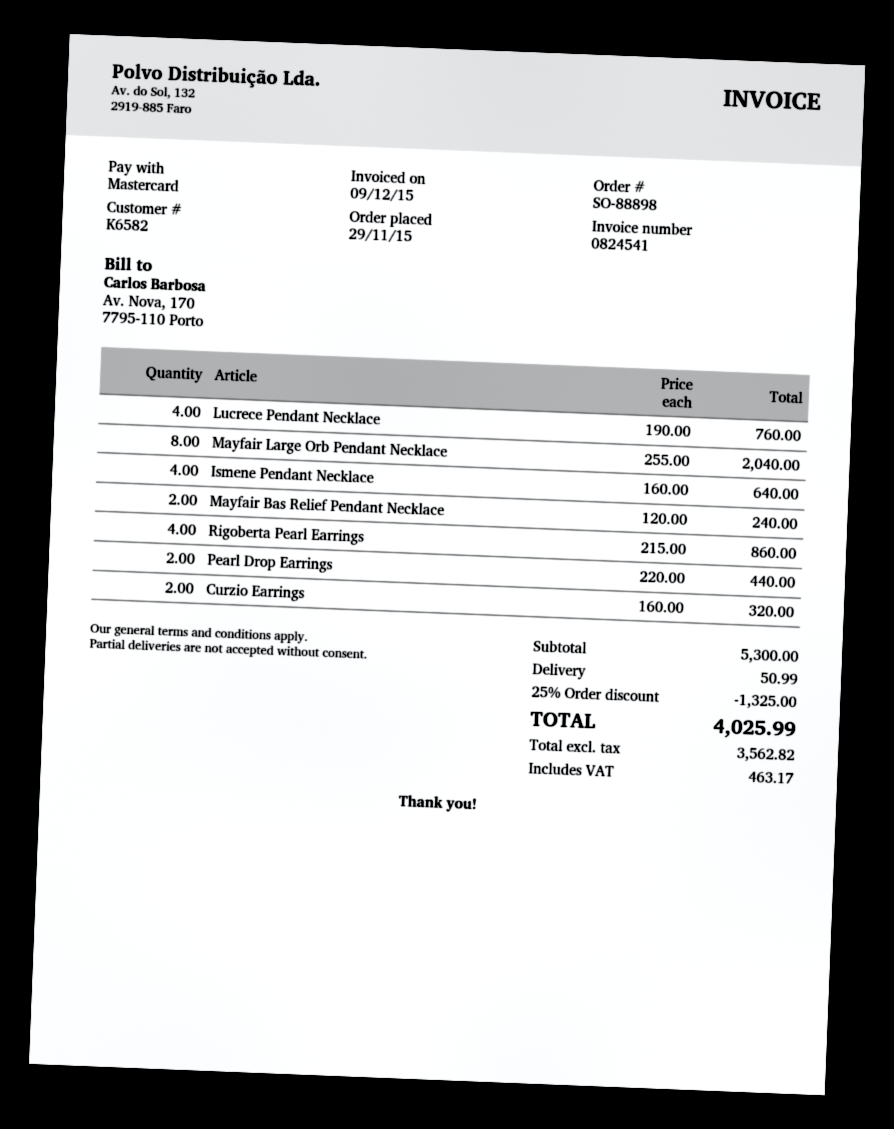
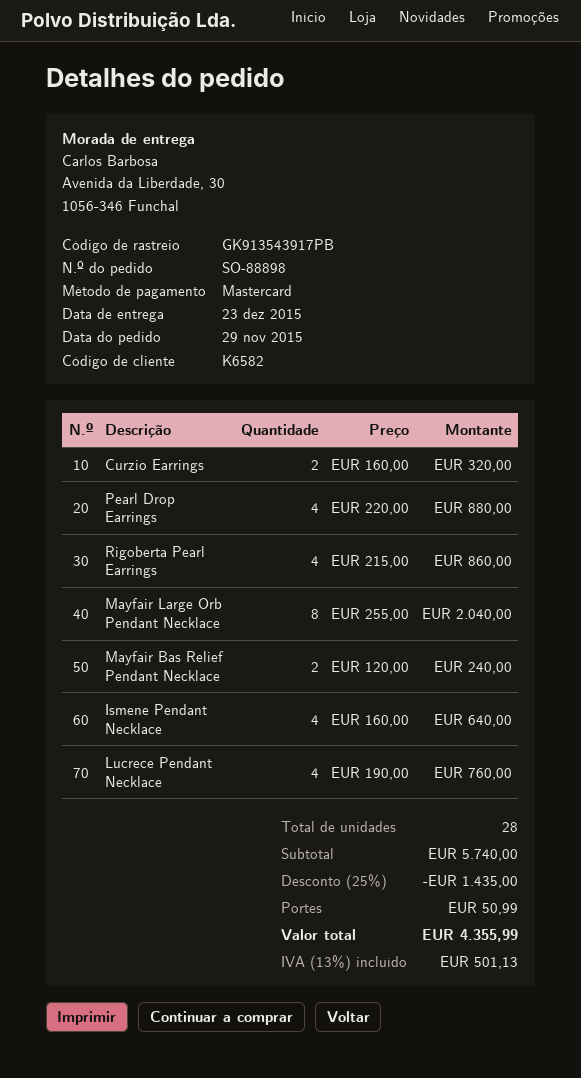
Pearl Drop Earrings: 2 x 220.00 = 440.00 -> 4 x 220.00 = 880.00
subtotal: 5300.00 -> 5740.00
discount: 25% = 1325.00 -> 25% = 1435.00
tax: 463.17 -> 501.13
total: 4025.99 -> 4355.99

